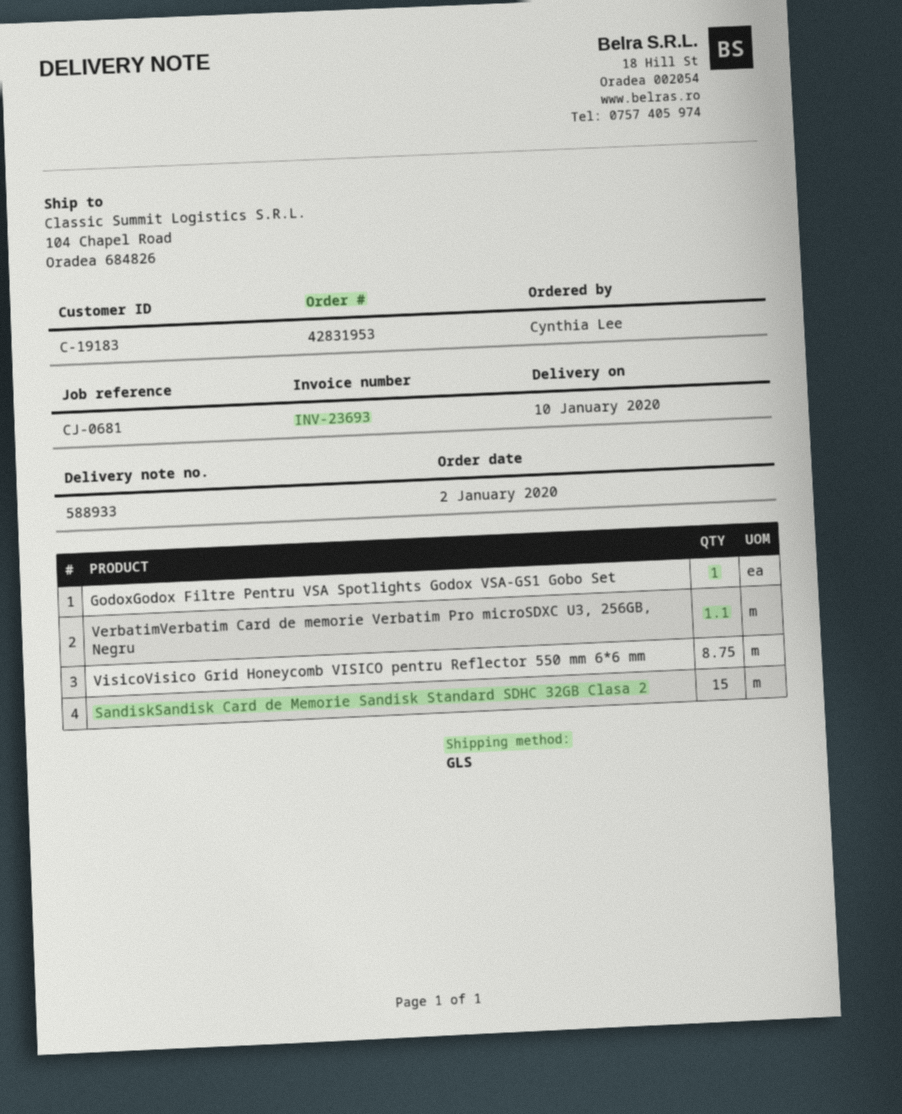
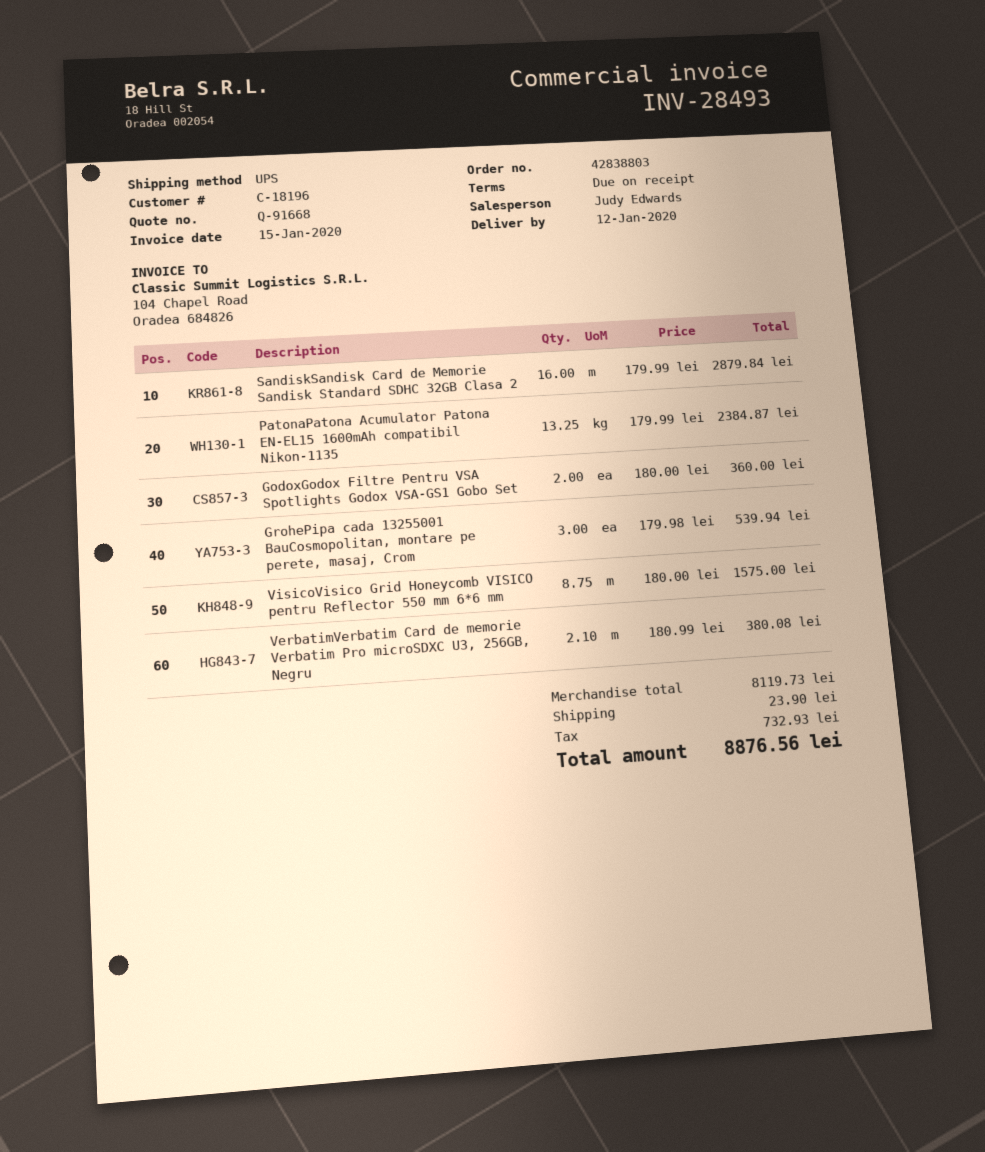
order number: 42831953 -> 42838803
delivery date: 2020-01-10 -> 2020-01-12
invoice number: INV-23693 -> INV-28493
customer number: C-19183 -> C-18196
shipping method: GLS -> UPS
GodoxGodox Filtre Pentru VSA Spotlights Godox VSA-GS1 Gobo Set: 1 -> 2
VerbatimVerbatim Card de memorie Verbatim Pro microSDXC U3, 256GB, Negru: 1.1 -> 2.1
SandiskSandisk Card de Memorie Sandisk Standard SDHC 32GB Clasa 2: 15 -> 16
PatonaPatona Acumulator Patona EN-EL15 1600mAh compatibil Nikon-1135: none -> 13.25
GrohePipa cada 13255001 BauCosmopolitan, montare pe perete, masaj, Crom: none -> 3

